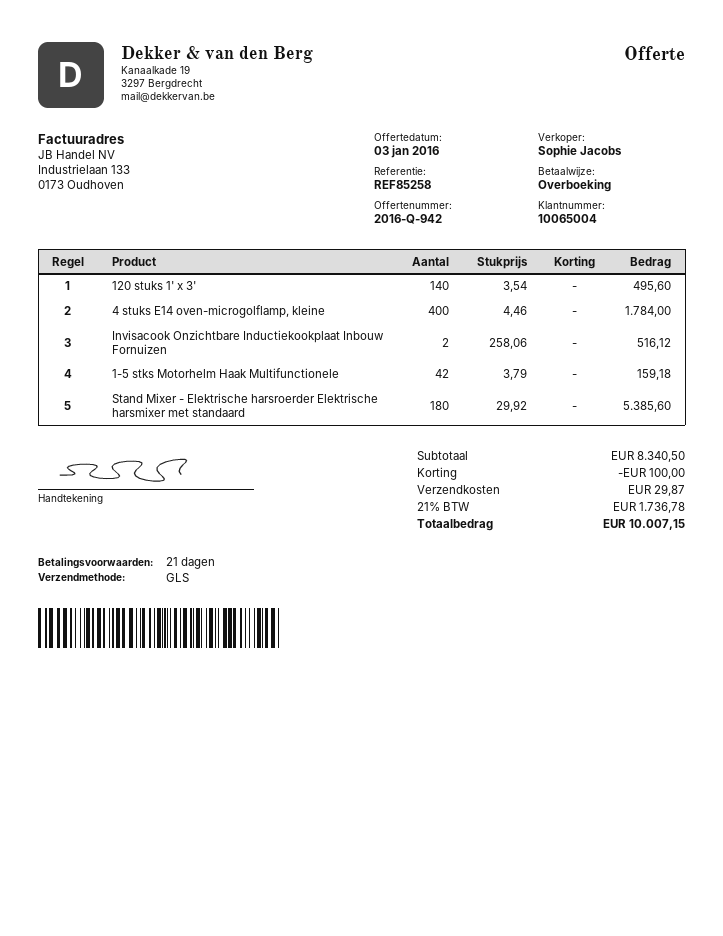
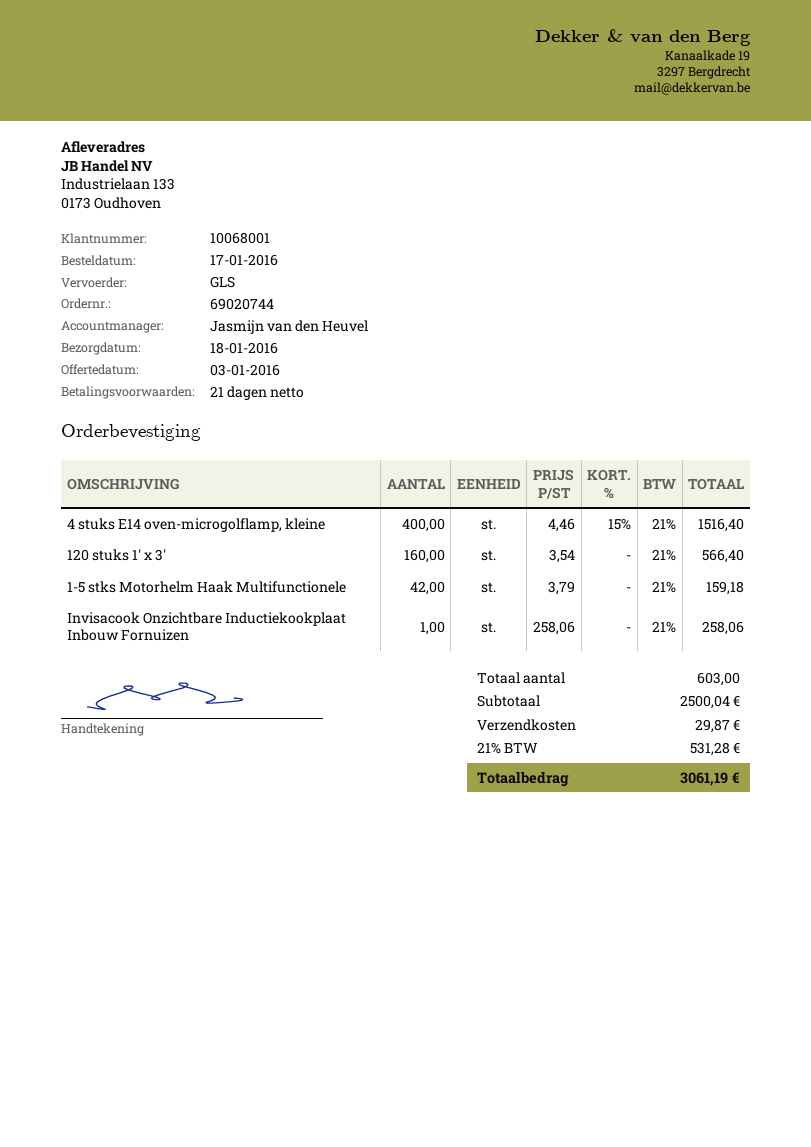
customer number: 10065004 -> 10068001
sales rep: Sophie Jacobs -> Jasmijn van den Heuvel
120 stuks 1' x 3': 140 x 3.54 = 495.60 -> 160 x 3.54 = 566.40
4 stuks E14 oven-microgolflamp, kleine: 400 x 4.46 = 1784.00 -> 400 x 4.46 - 15% = 1516.40
Invisacook Onzichtbare Inductiekookplaat Inbouw Fornuizen: 2 x 258.06 = 516.12 -> 1 x 258.06 = 258.06
Stand Mixer - Elektrische harsroerder Elektrische harsmixer met standaard: 180 x 29.92 = 5385.60 -> none
subtotal: 8340.50 -> 2500.04
discount: 100.00 -> none
tax: 21% = 1736.78 -> 21% = 531.28
total: 10007.15 -> 3061.19

